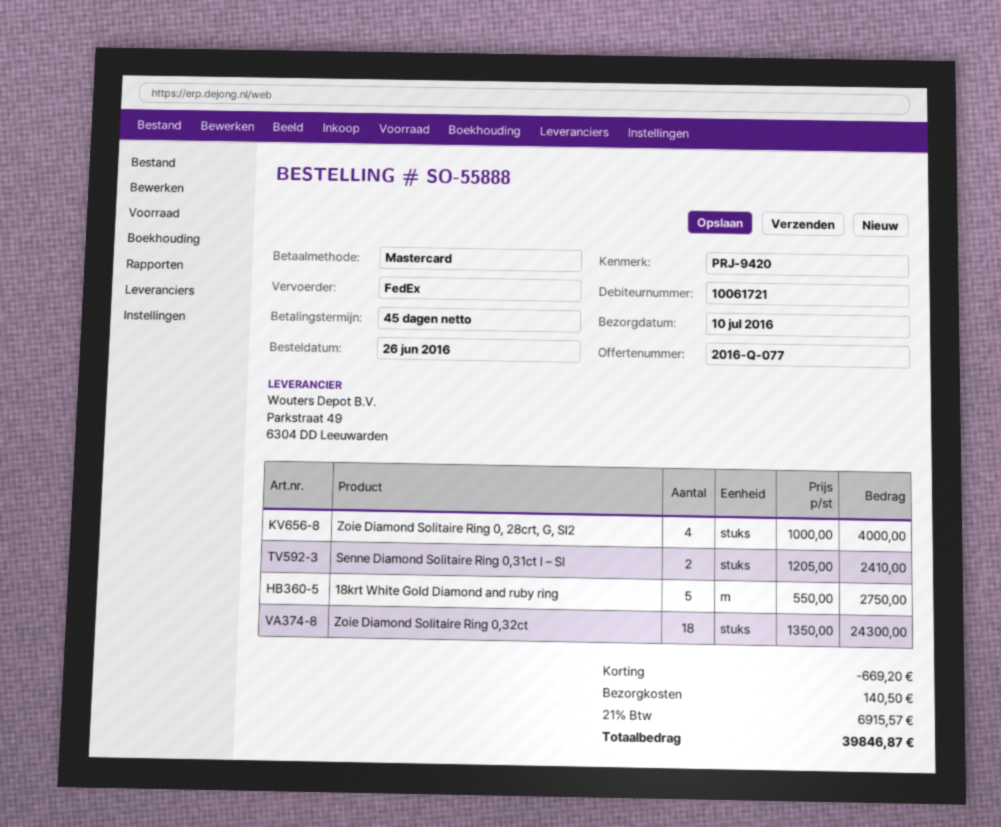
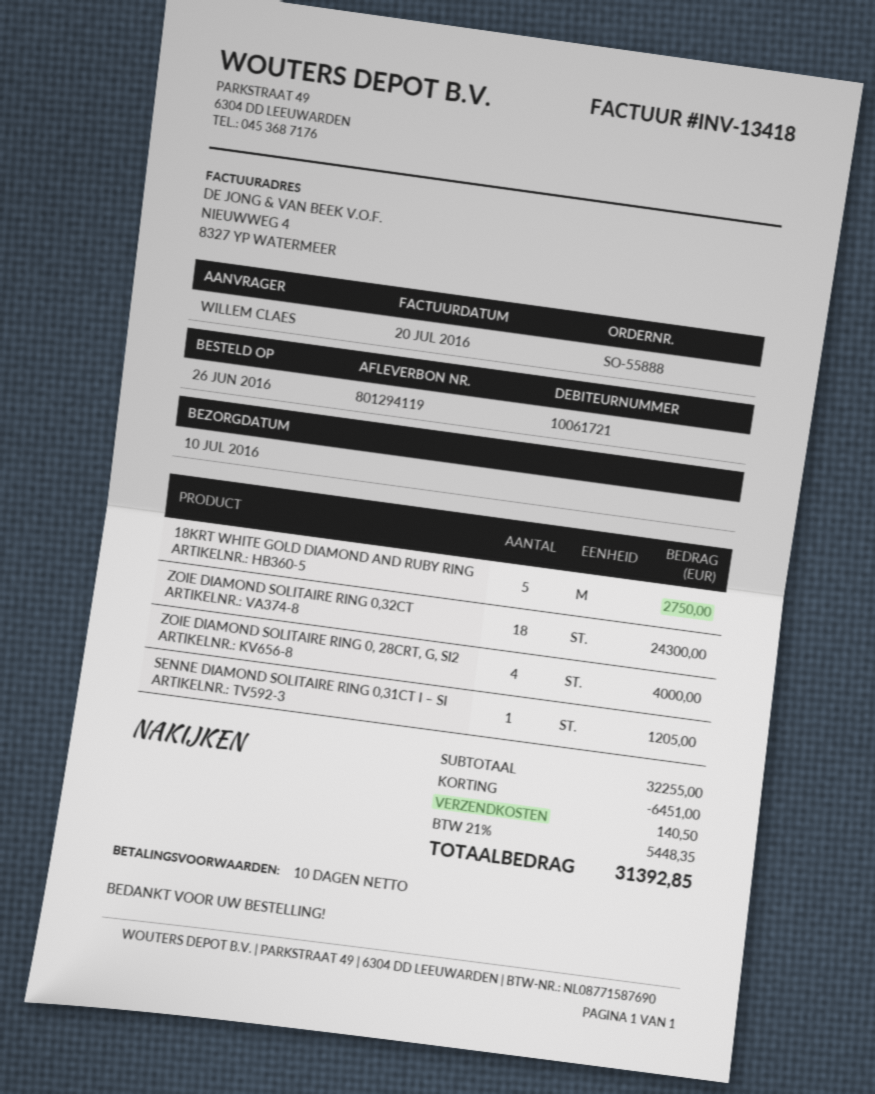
payment terms: 45 days -> 10 days
Senne Diamond Solitaire Ring 0,31ct I – SI: 2 for 2410.00 -> 1 for 1205.00
discount: 669.20 -> 6451.00
tax: 21% = 6915.57 -> 21% = 5448.35
total: 39846.87 -> 31392.85

